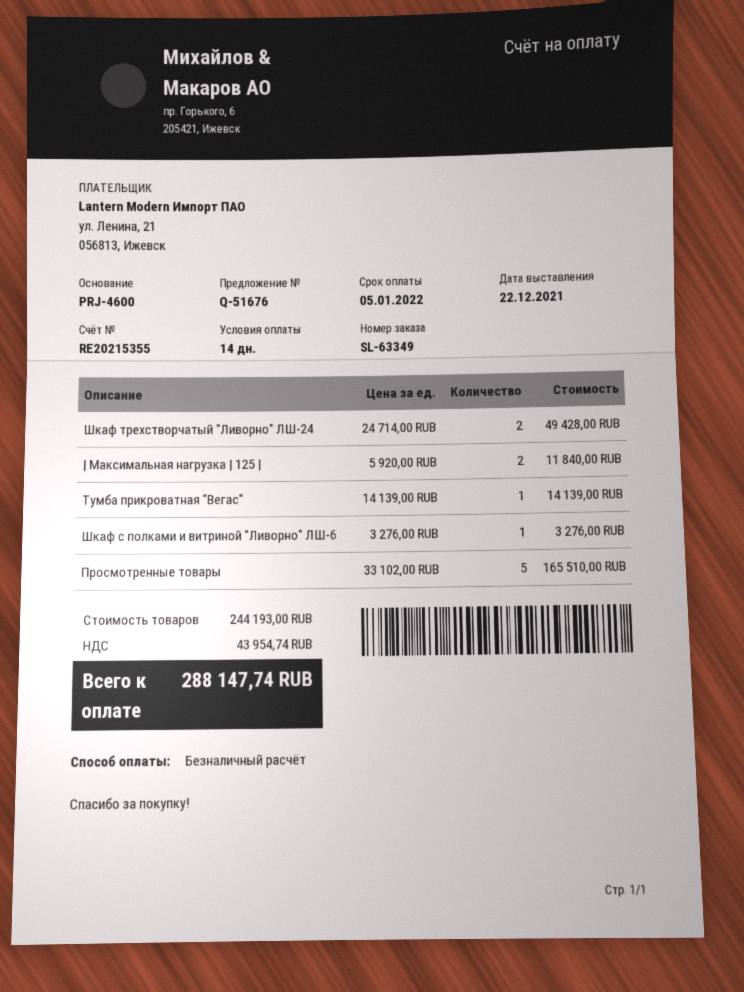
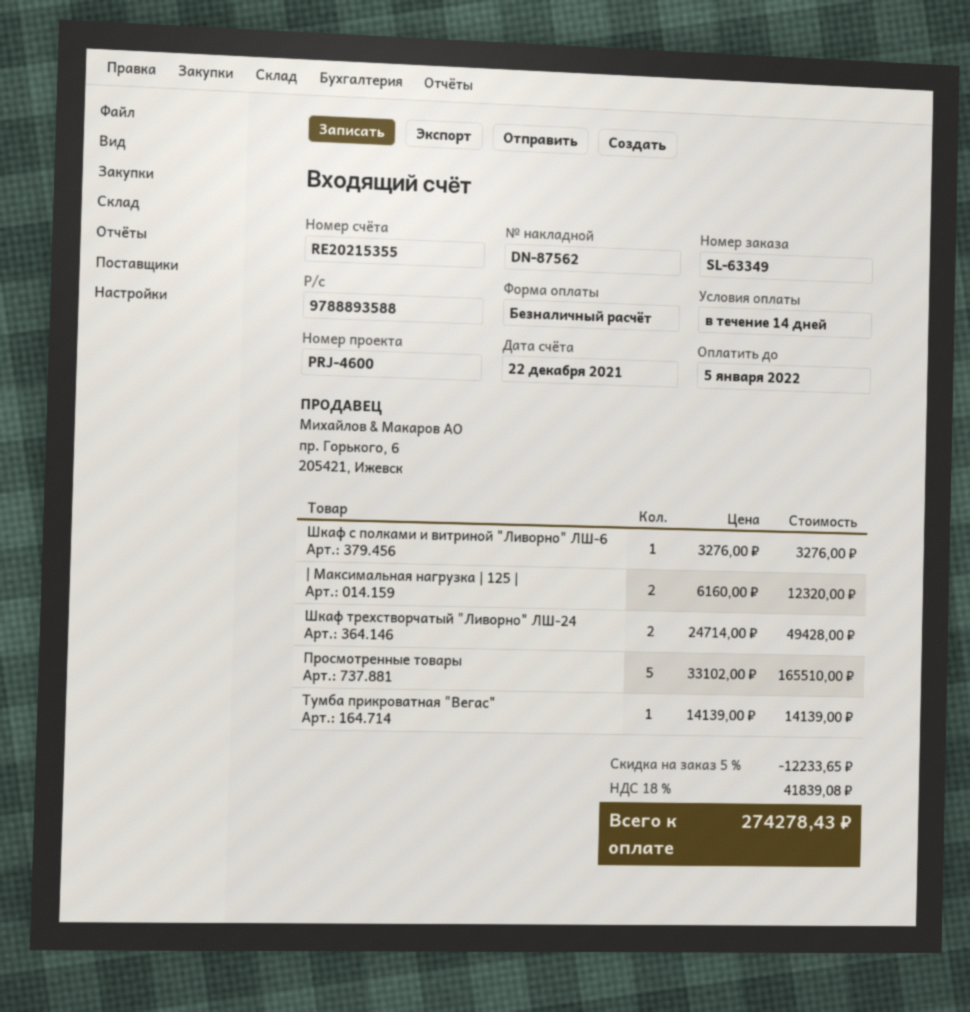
| Максимальная нагрузка | 125 |: 2 x 5920.00 = 11840.00 -> 2 x 6160.00 = 12320.00
discount: none -> 5% = 12233.65
tax: 43954.74 -> 41839.08
total: 288147.74 -> 274278.43

